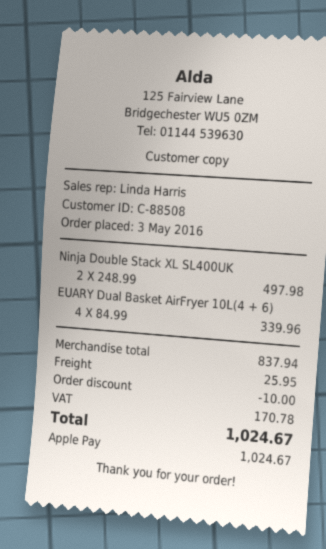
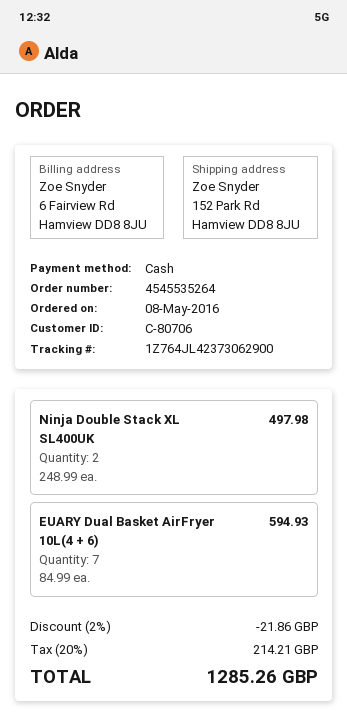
order date: 2016-05-03 -> 2016-05-08
customer number: C-88508 -> C-80706
payment method: Apple Pay -> cash
EUARY Dual Basket AirFryer 10L(4 + 6): 4 x 84.99 = 339.96 -> 7 x 84.99 = 594.93
discount: 10.00 -> 21.86
shipping: 25.95 -> none
tax: 170.78 -> 214.21
total: 1024.67 -> 1285.26

